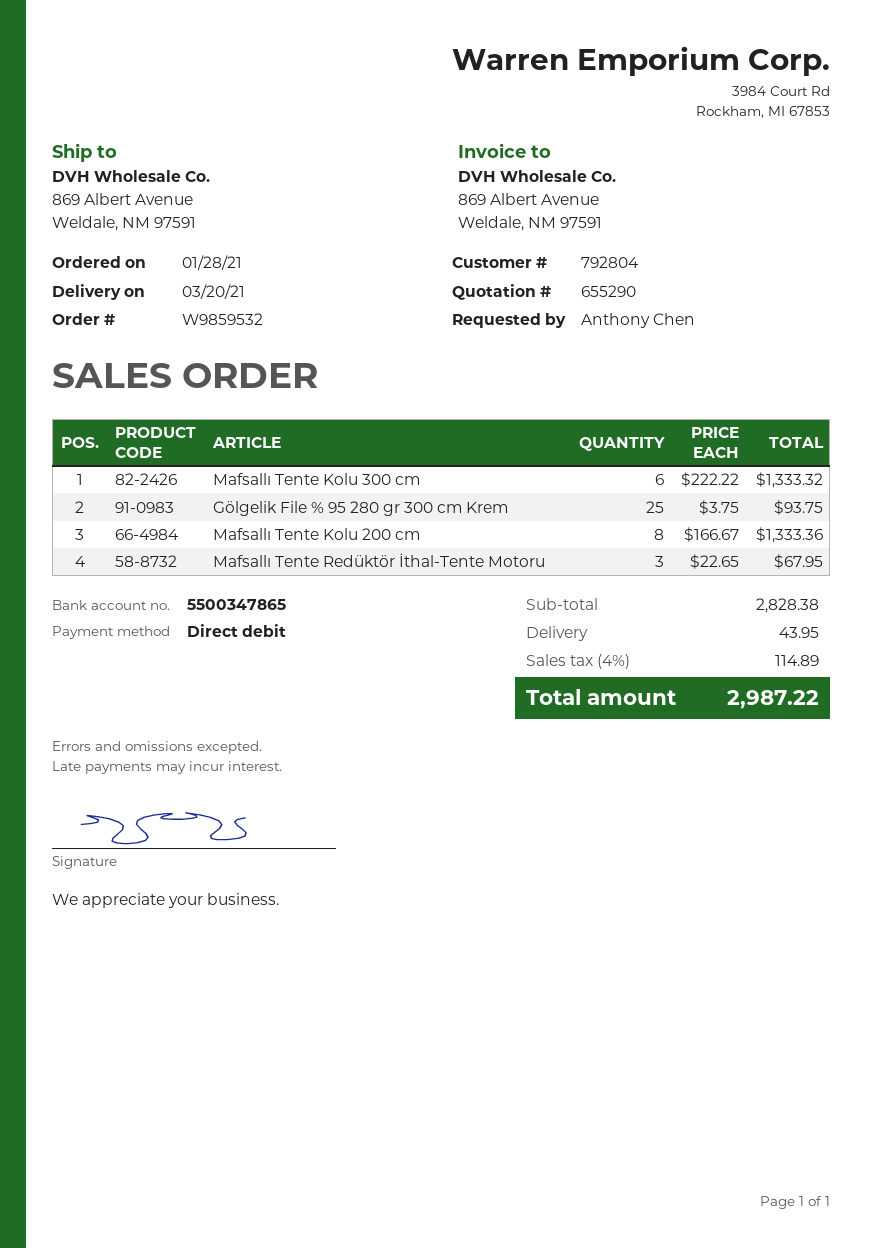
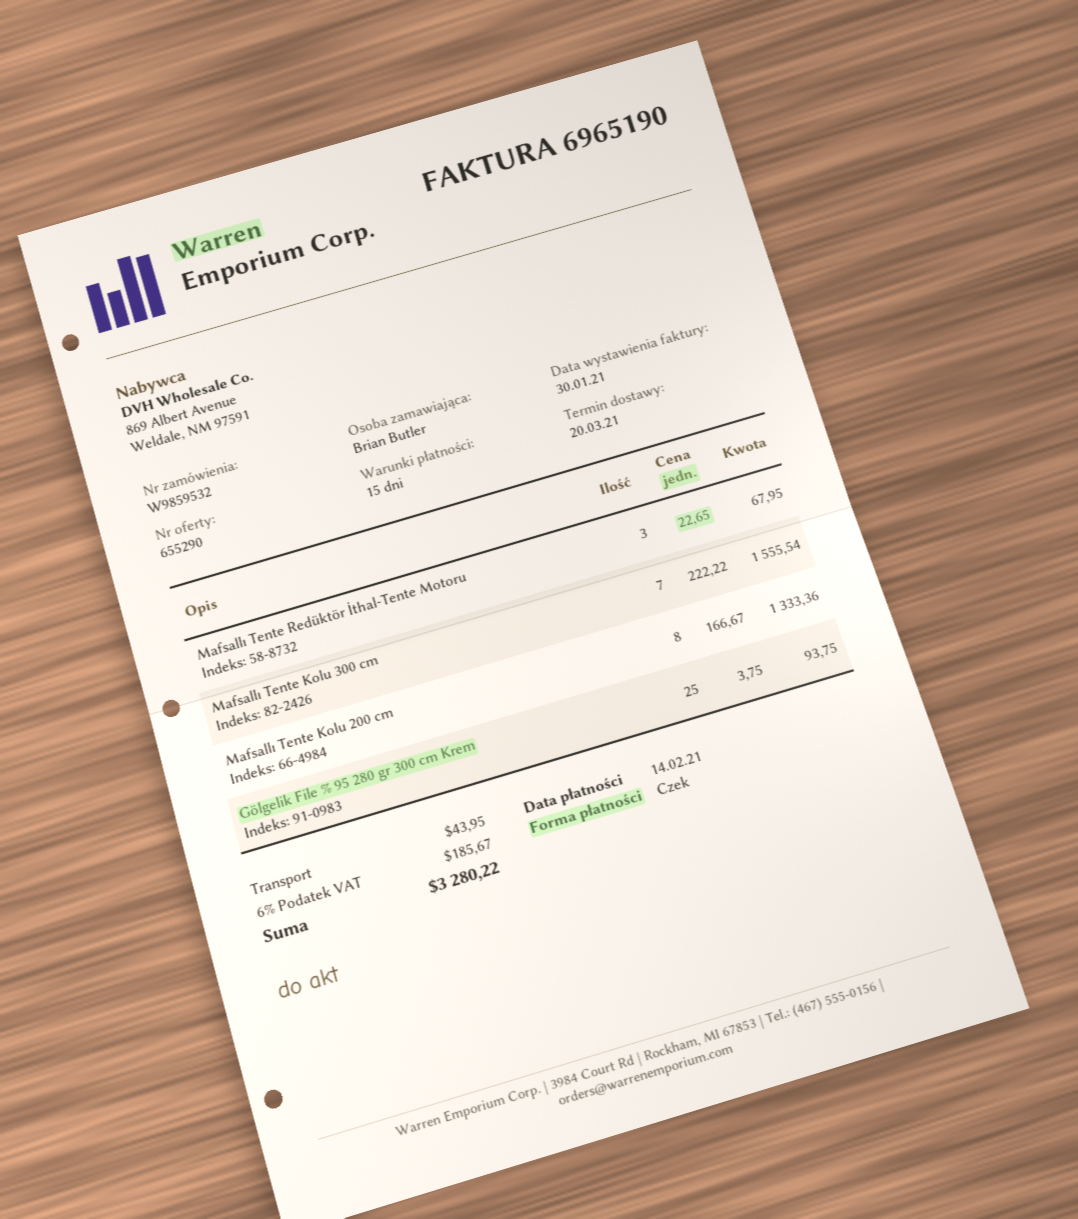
ordered by: Anthony Chen -> Brian Butler
payment method: direct debit -> cheque
Mafsallı Tente Kolu 300 cm: 6 x 222.22 = 1333.32 -> 7 x 222.22 = 1555.54
tax: 4% = 114.89 -> 6% = 185.67
total: 2987.22 -> 3280.22

